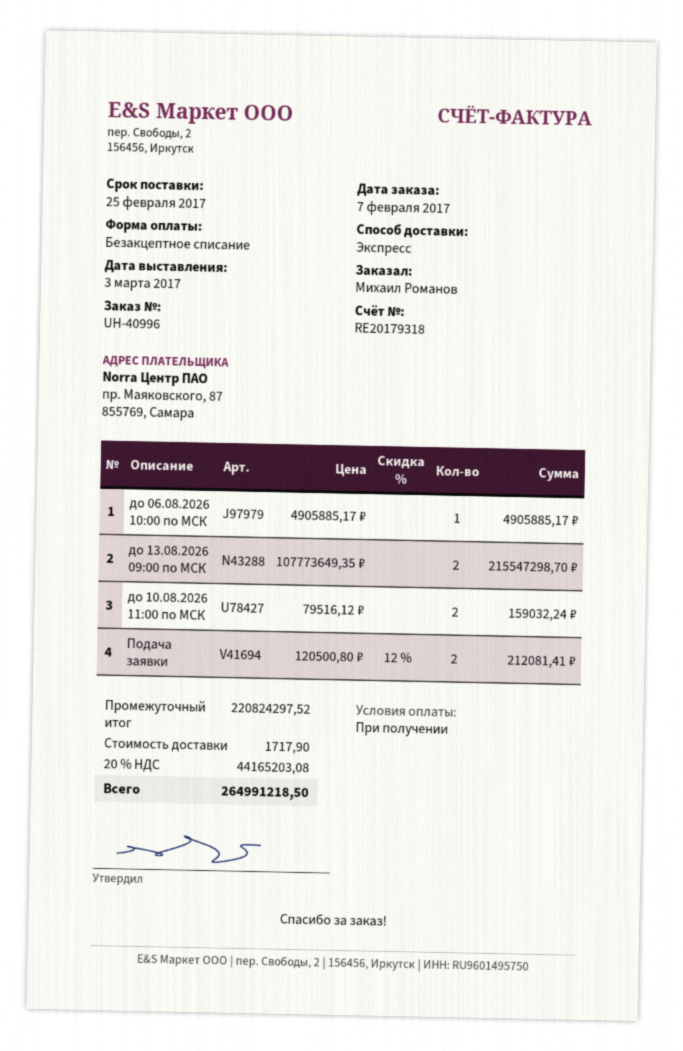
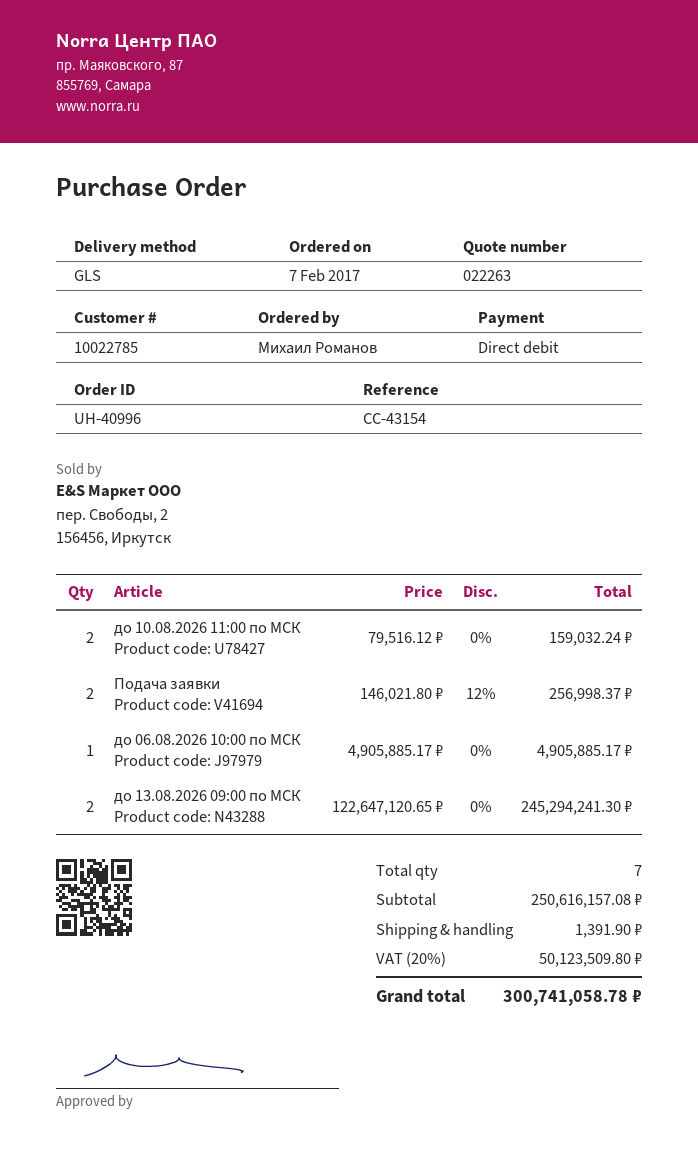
shipping method: express -> GLS
до 13.08.2026 09:00 по МСК: 2 x 107773649.35 = 215547298.70 -> 2 x 122647120.65 = 245294241.30
Подача заявки: 2 x 120500.80 - 12% = 212081.41 -> 2 x 146021.80 - 12% = 256998.37
subtotal: 220824297.52 -> 250616157.08
shipping: 1717.90 -> 1391.90
tax: 20% = 44165203.08 -> 20% = 50123509.80
total: 264991218.50 -> 300741058.78

